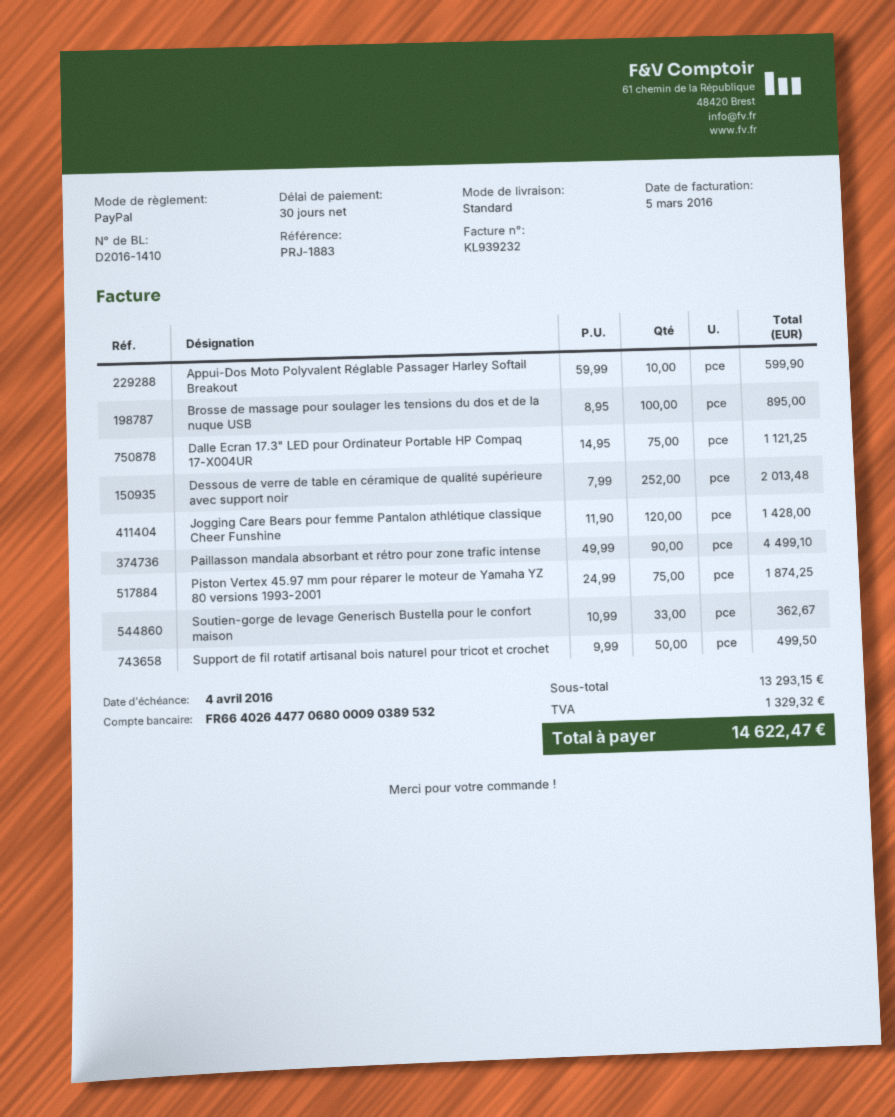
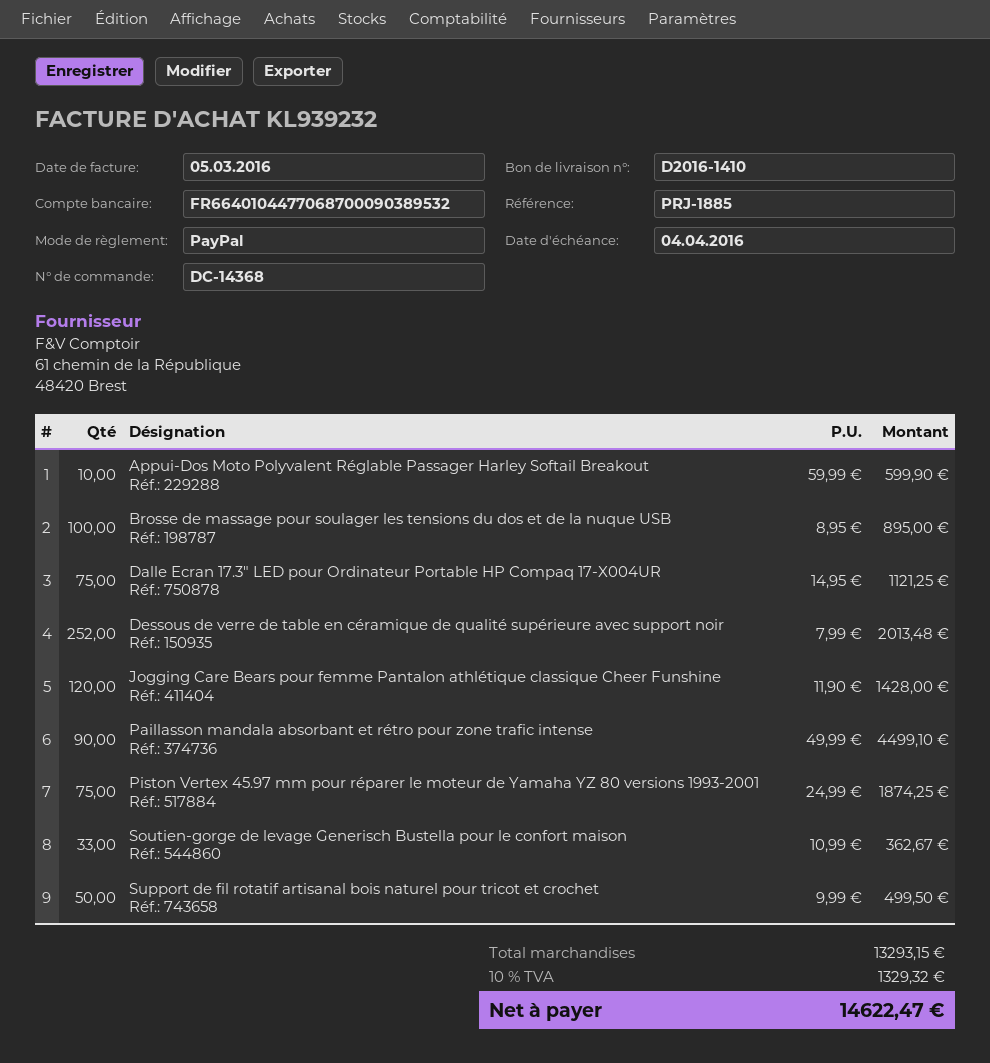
reference: PRJ-1883 -> PRJ-1885
bank account: FR6640264477068000090389532 -> FR6640104477068700090389532

